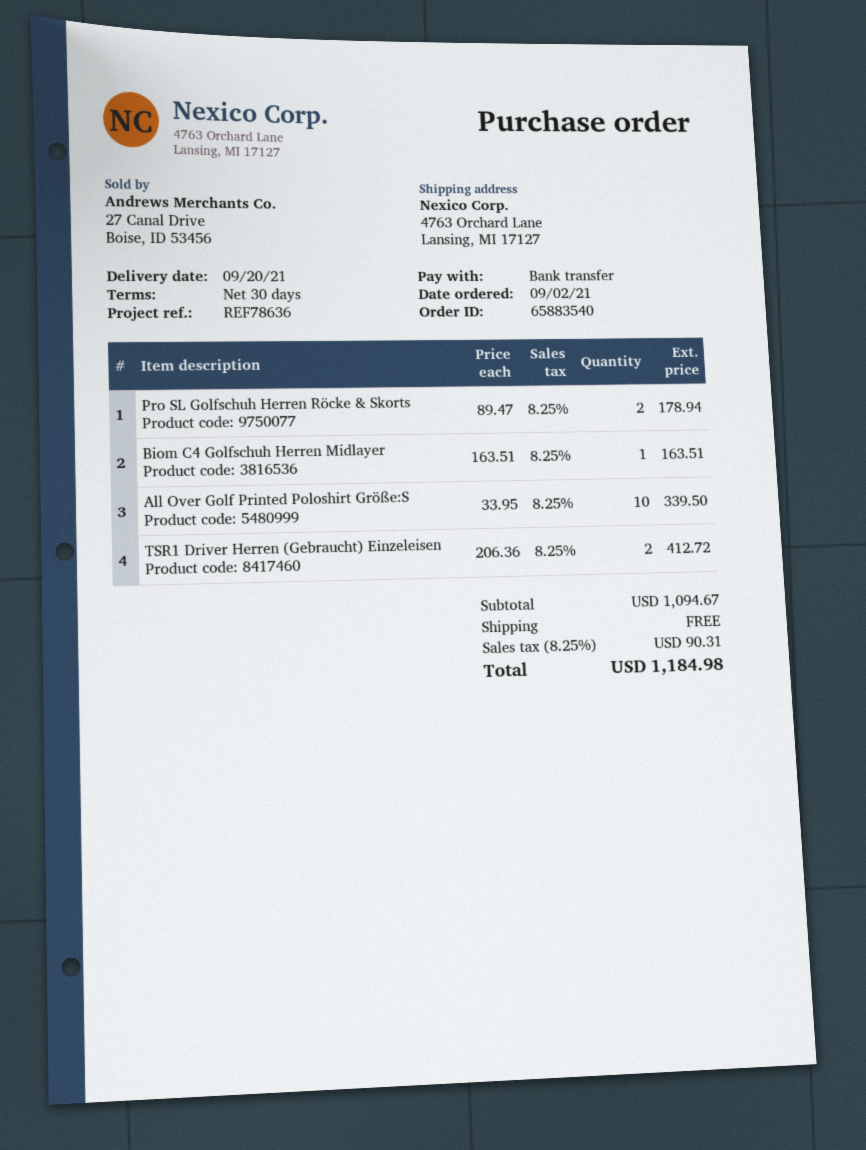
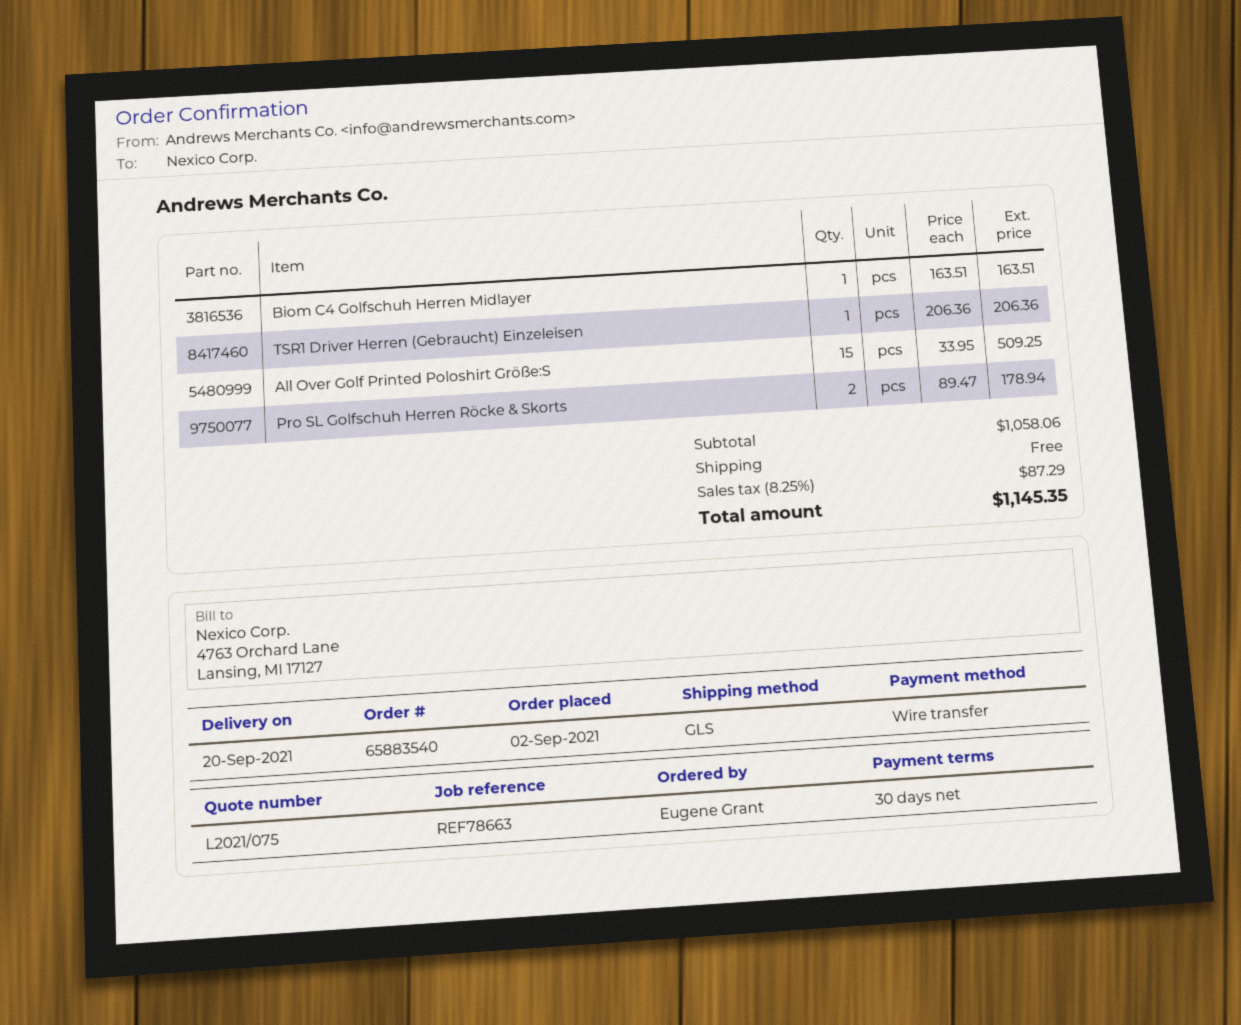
reference: REF78636 -> REF78663
All Over Golf Printed Poloshirt Größe:S: 10 x 33.95 = 339.50 -> 15 x 33.95 = 509.25
TSR1 Driver Herren (Gebraucht) Einzeleisen: 2 x 206.36 = 412.72 -> 1 x 206.36 = 206.36
subtotal: 1094.67 -> 1058.06
tax: 8.25% = 90.31 -> 8.25% = 87.29
total: 1184.98 -> 1145.35

